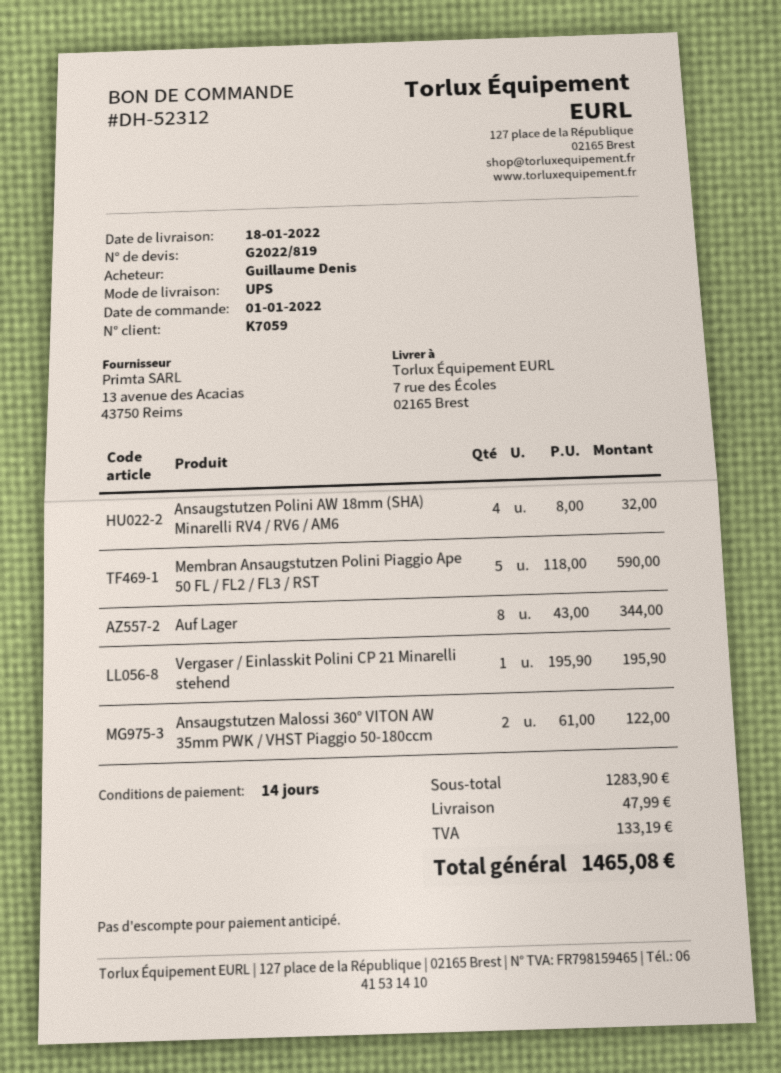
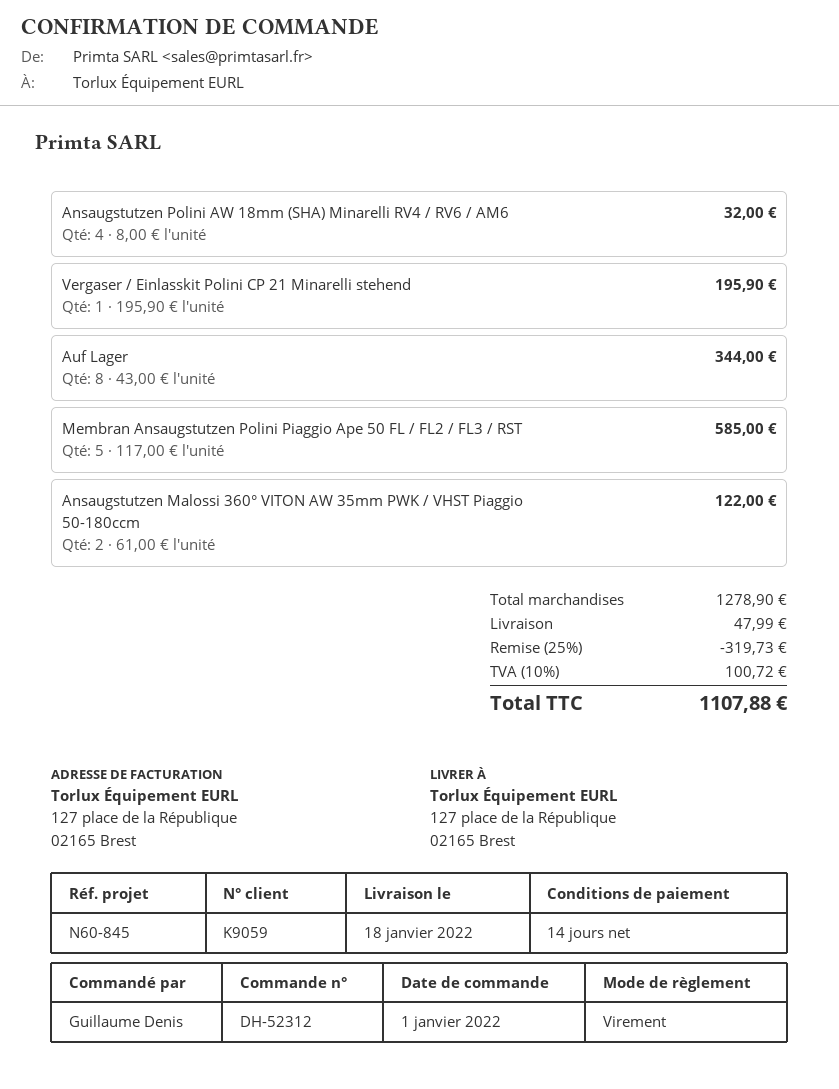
customer number: K7059 -> K9059
ship to: 7 rue des Écoles, 02165 Brest -> 127 place de la République, 02165 Brest
Membran Ansaugstutzen Polini Piaggio Ape 50 FL / FL2 / FL3 / RST: 5 x 118.00 = 590.00 -> 5 x 117.00 = 585.00
subtotal: 1283.90 -> 1278.90
discount: none -> 25% = 319.73
tax: 133.19 -> 100.72
total: 1465.08 -> 1107.88

